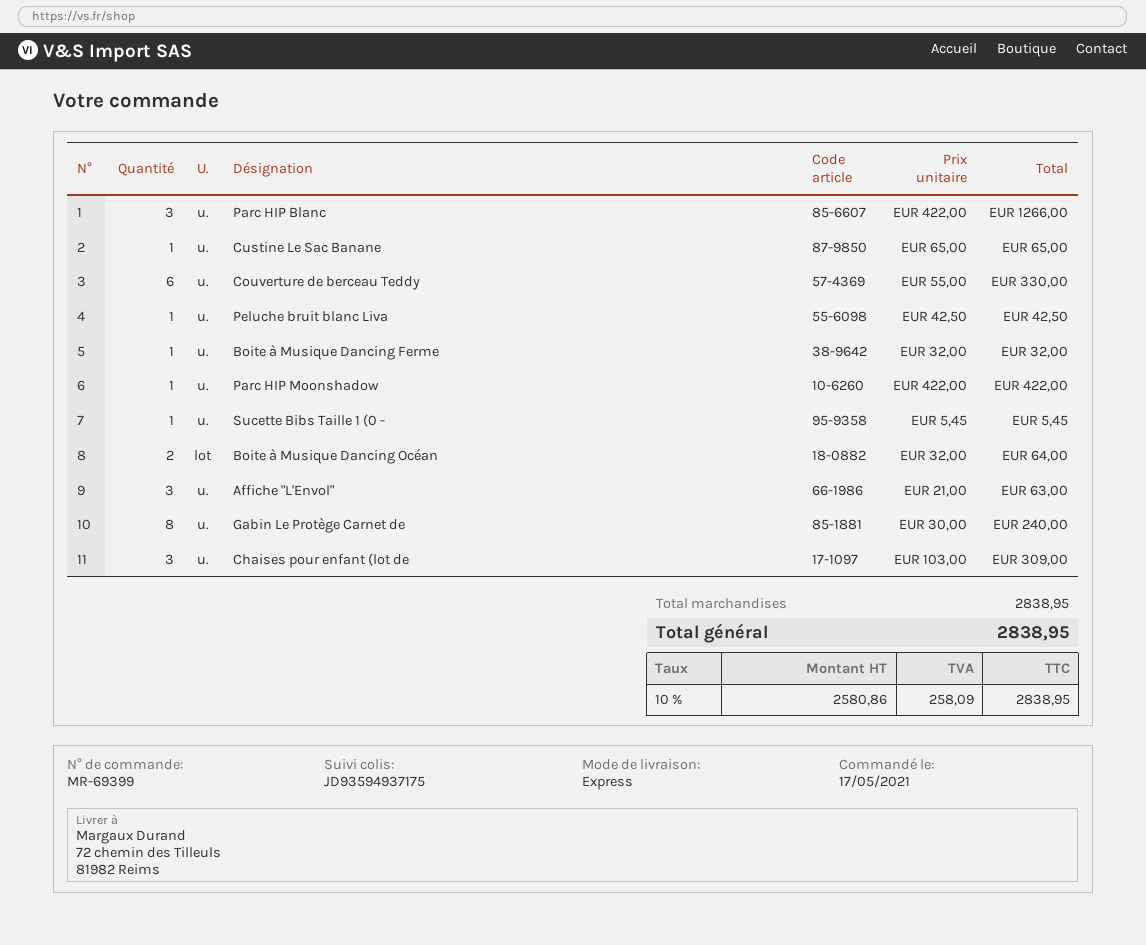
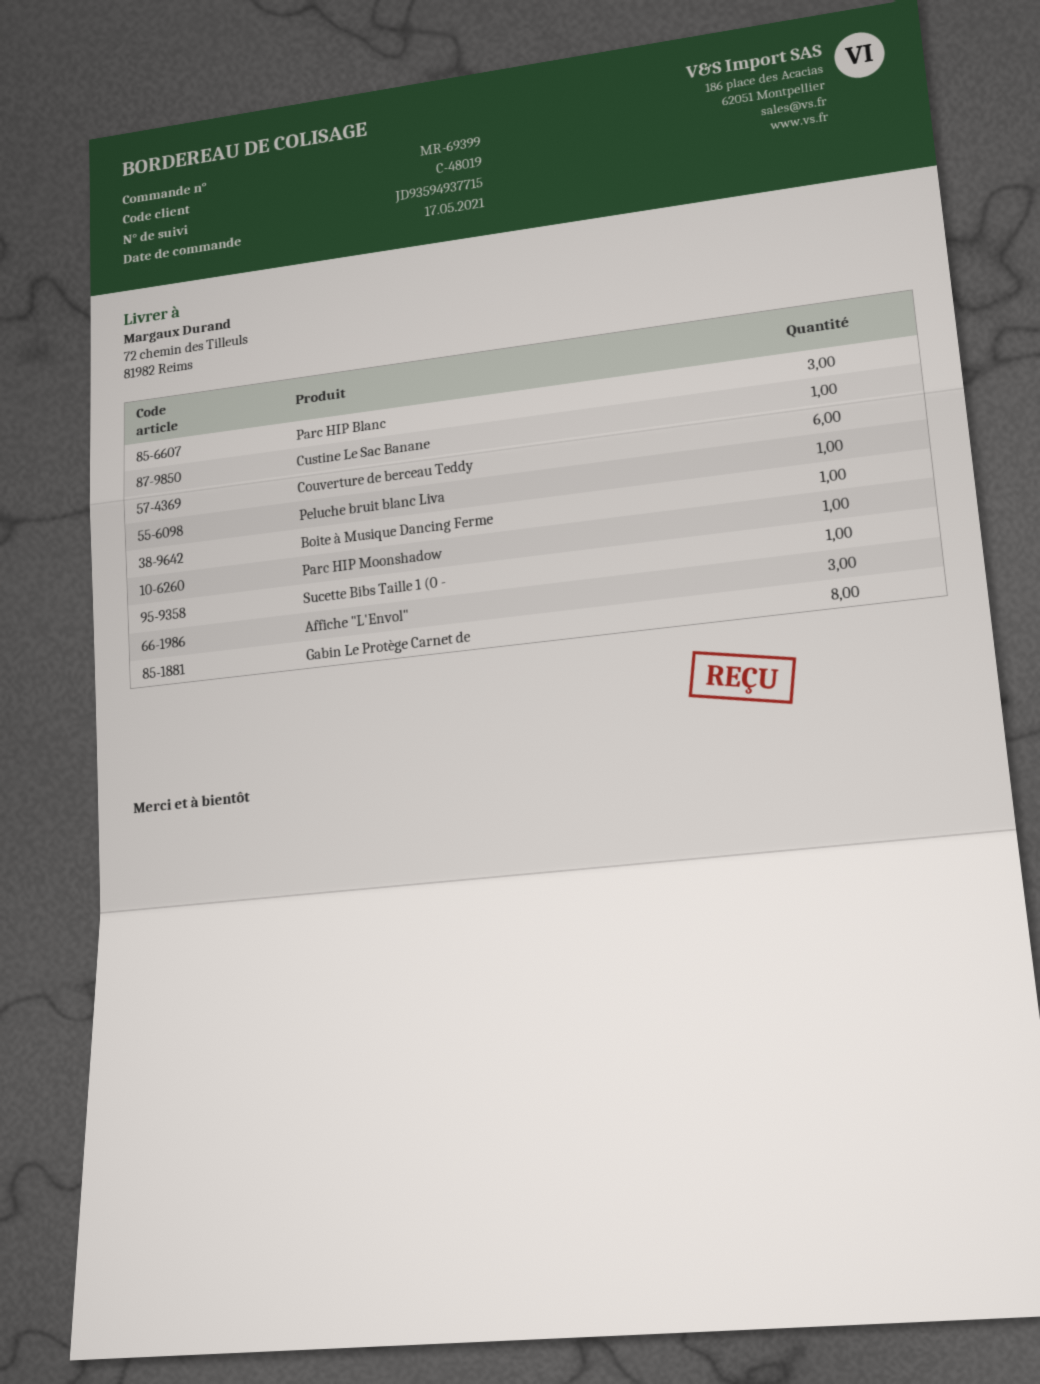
tracking number: JD93594937175 -> JD93594937715
Boite à Musique Dancing Océan: 2 -> none
Chaises pour enfant (lot de: 3 -> none

